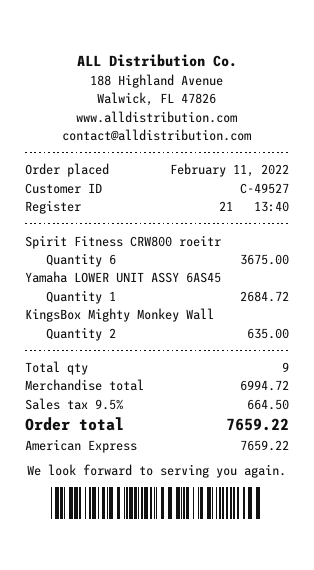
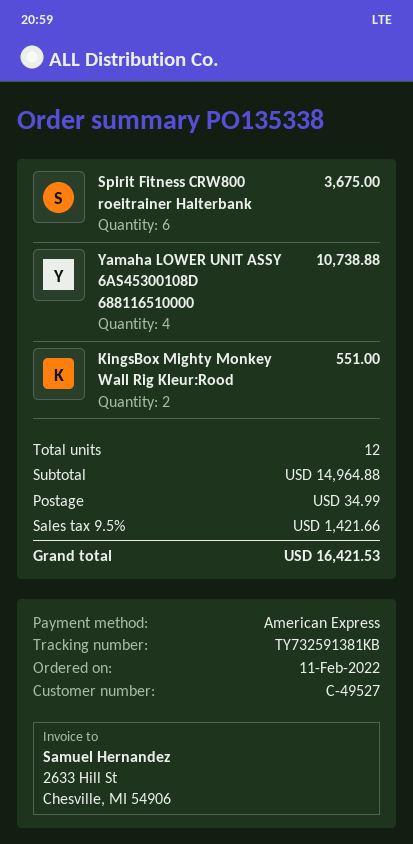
Yamaha LOWER UNIT ASSY 6AS45: 1 for 2684.72 -> 4 for 10738.88
KingsBox Mighty Monkey Wall: 2 for 635.00 -> 2 for 551.00
total quantity: 9 -> 12
subtotal: 6994.72 -> 14964.88
shipping: none -> 34.99
tax: 9.5% = 664.50 -> 9.5% = 1421.66
total: 7659.22 -> 16421.53

